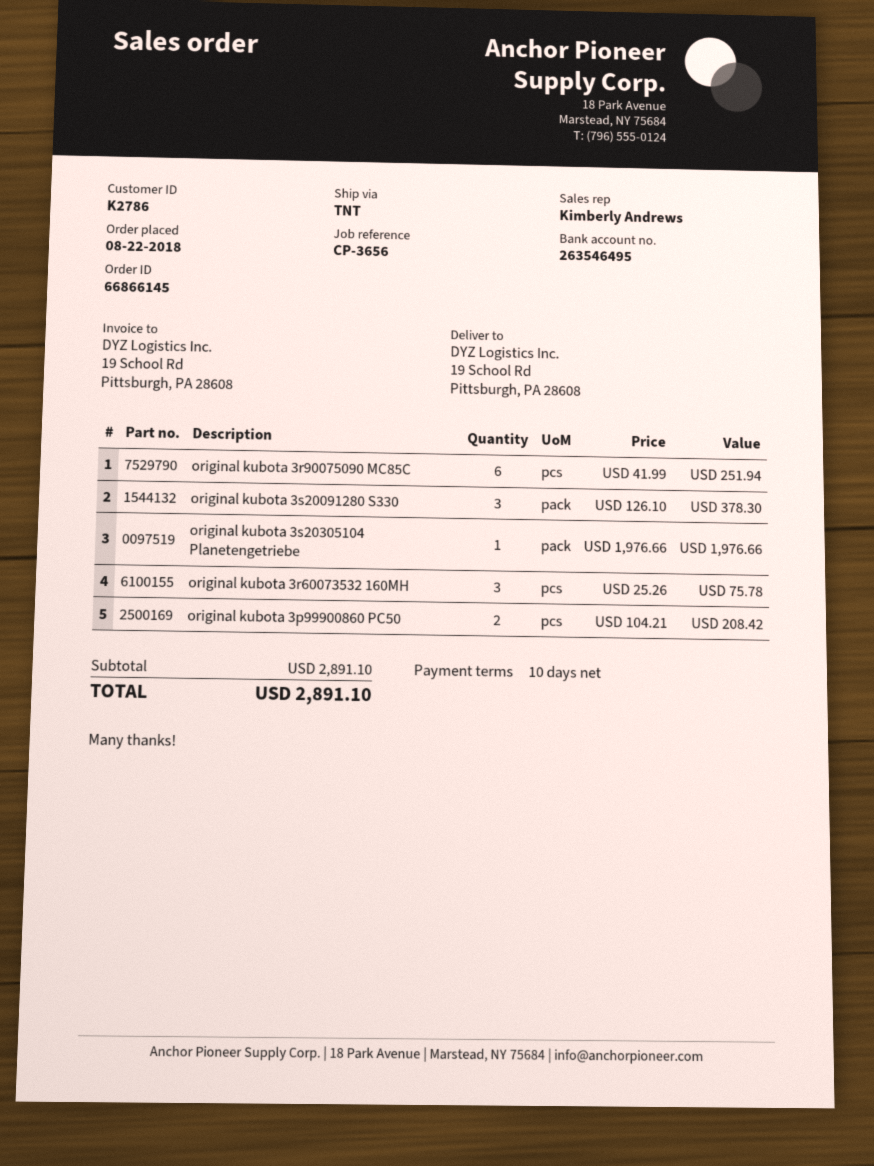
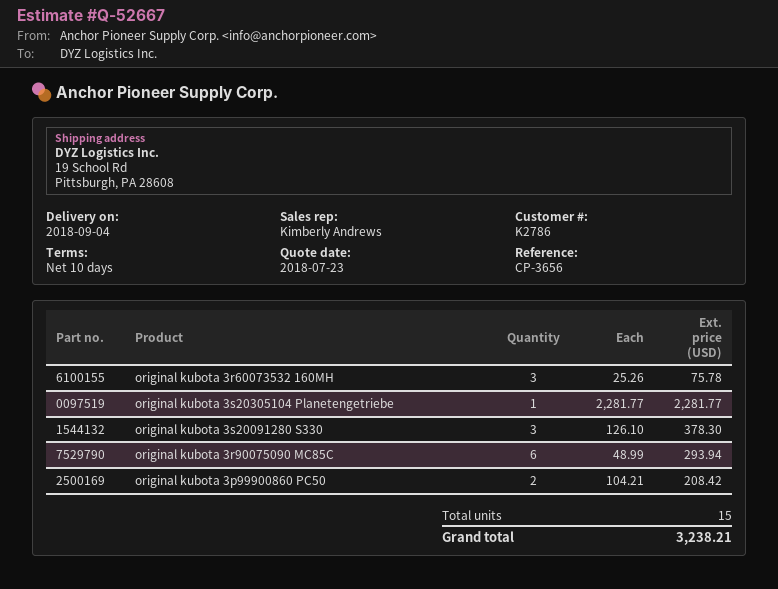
original kubota 3r90075090 MC85C: 6 x 41.99 = 251.94 -> 6 x 48.99 = 293.94
original kubota 3s20305104 Planetengetriebe: 1 x 1976.66 = 1976.66 -> 1 x 2281.77 = 2281.77
total: 2891.10 -> 3238.21

